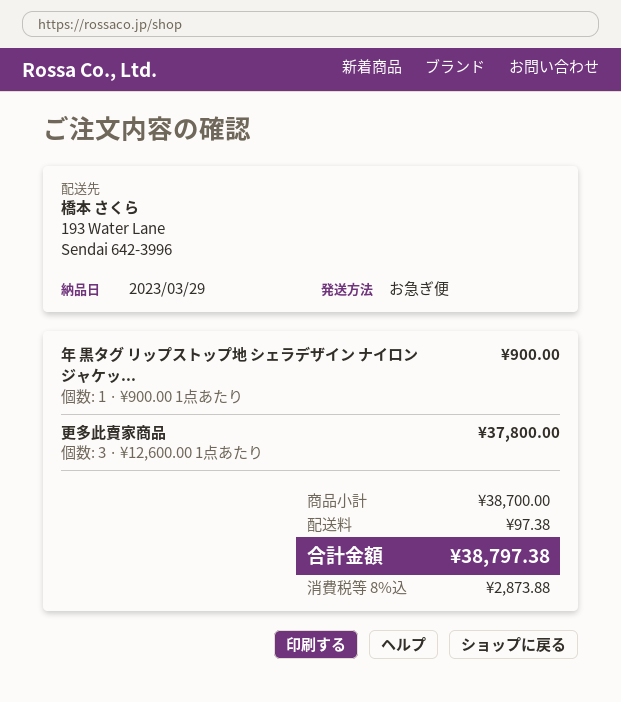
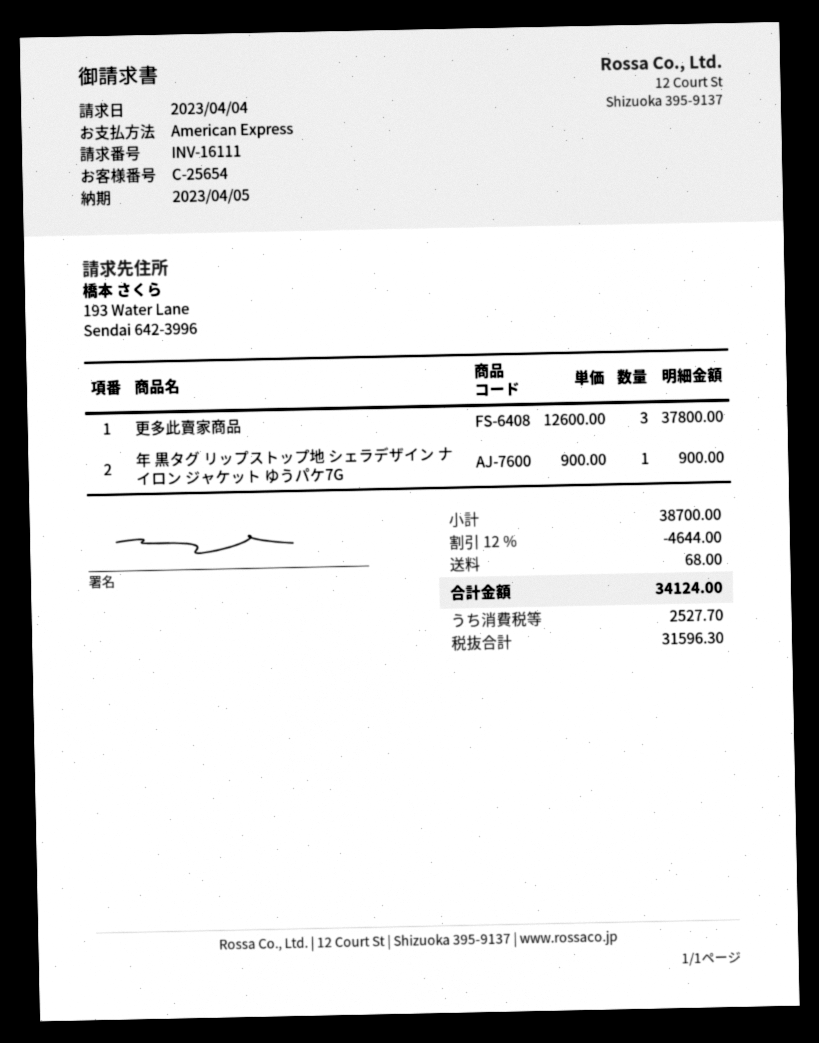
delivery date: 2023-03-29 -> 2023-04-05
discount: none -> 12% = 4644.00
shipping: 97.38 -> 68.00
tax: 2873.88 -> 2527.70
total: 38797.38 -> 34124.00

